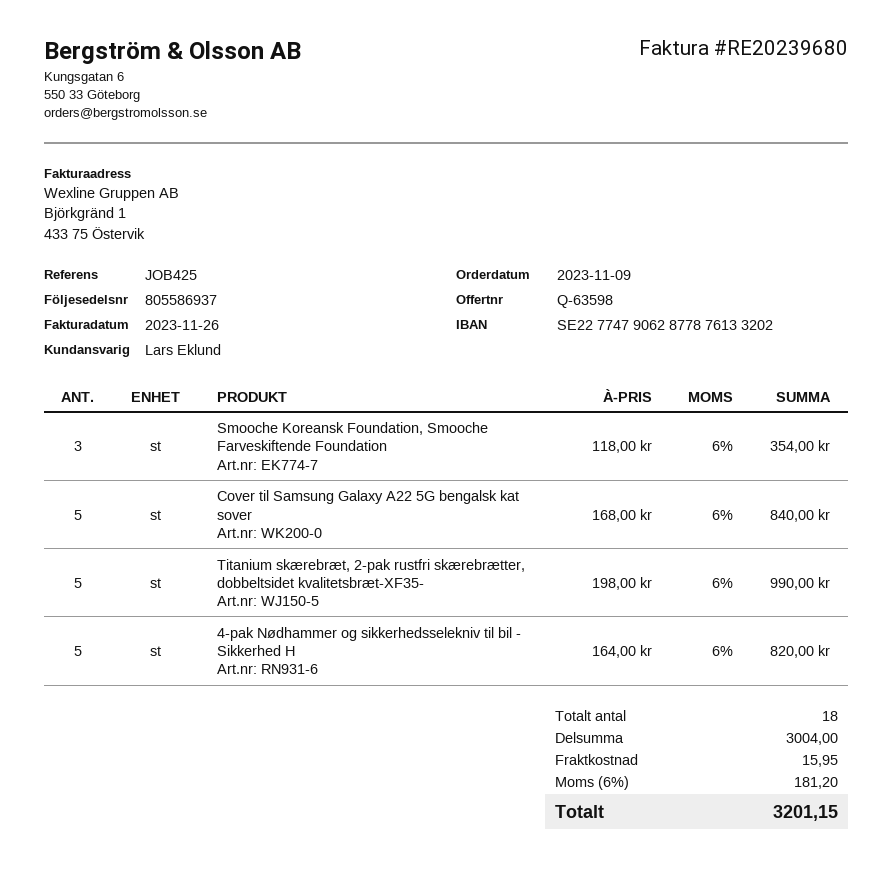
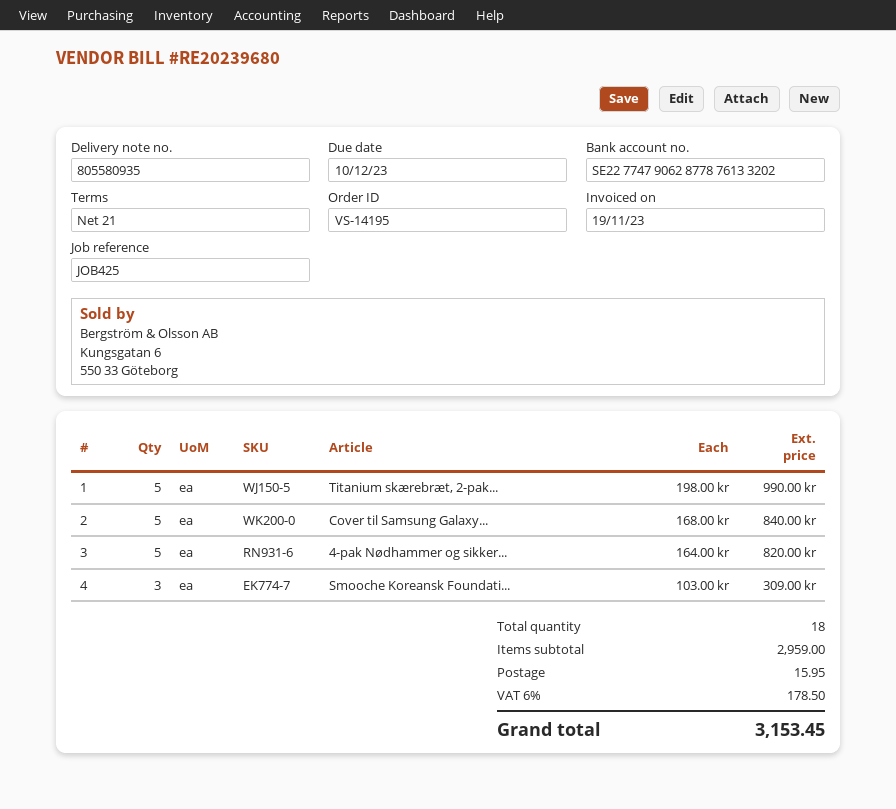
delivery note number: 805586937 -> 805580935
invoice date: 2023-11-26 -> 2023-11-19
Smooche Koreansk Foundation, Smooche Farveskiftende Foundation: 3 x 118.00 = 354.00 -> 3 x 103.00 = 309.00
subtotal: 3004.00 -> 2959.00
tax: 6% = 181.20 -> 6% = 178.50
total: 3201.15 -> 3153.45

